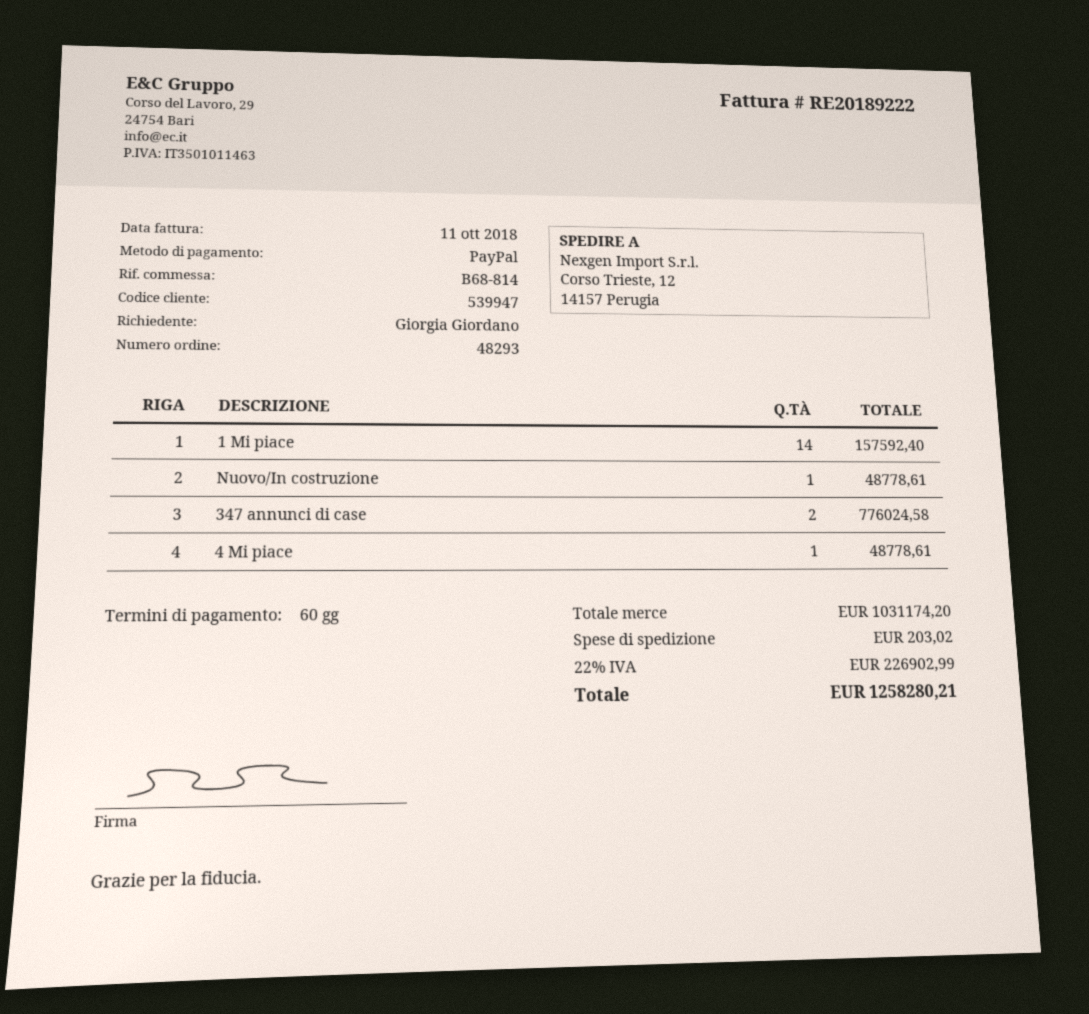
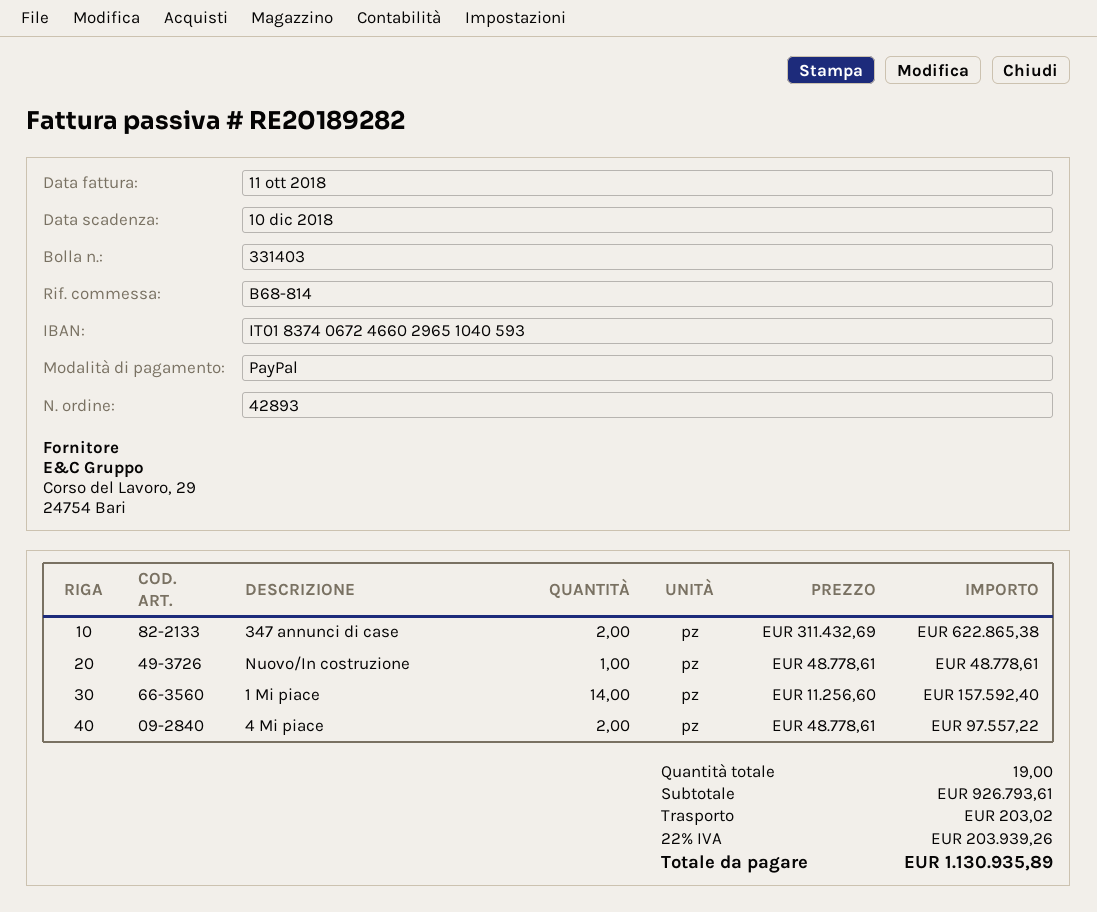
order number: 48293 -> 42893
invoice number: RE20189222 -> RE20189282
347 annunci di case: 2 for 776024.58 -> 2 for 622865.38
4 Mi piace: 1 for 48778.61 -> 2 for 97557.22
subtotal: 1031174.20 -> 926793.61
tax: 22% = 226902.99 -> 22% = 203939.26
total: 1258280.21 -> 1130935.89

